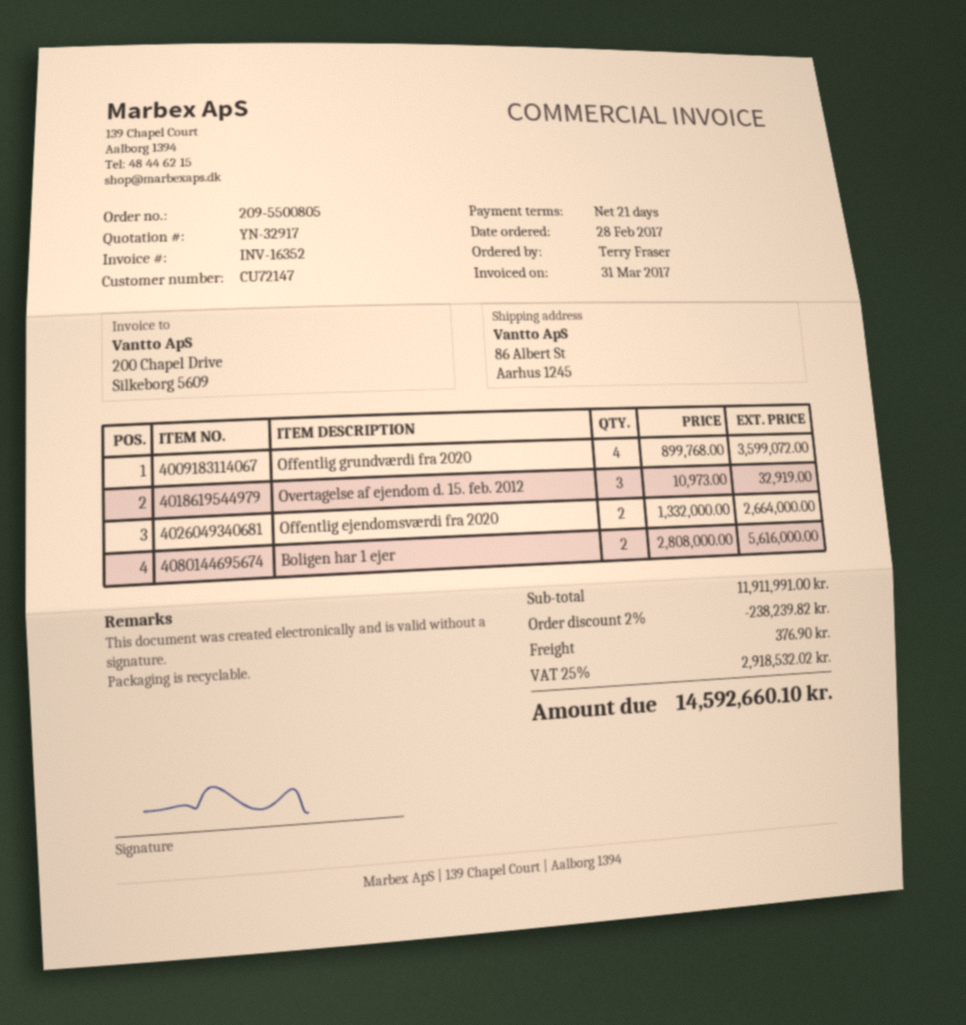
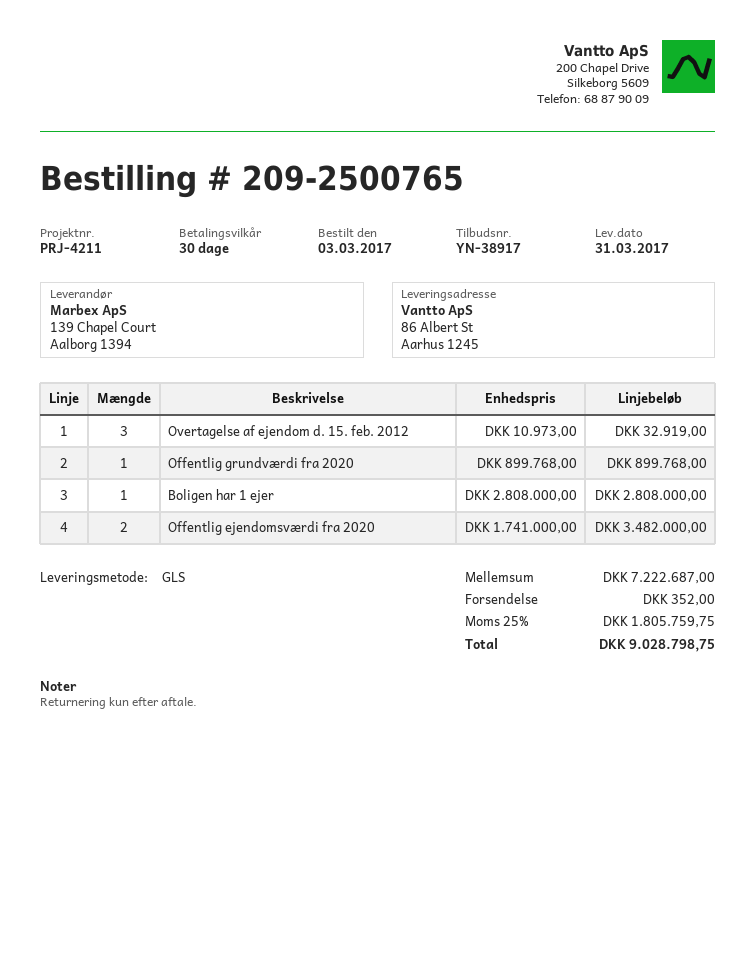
quote number: YN-32917 -> YN-38917
order number: 209-5500805 -> 209-2500765
order date: 2017-02-28 -> 2017-03-03
payment terms: 21 days -> 30 days
Offentlig grundværdi fra 2020: 4 x 899768.00 = 3599072.00 -> 1 x 899768.00 = 899768.00
Offentlig ejendomsværdi fra 2020: 2 x 1332000.00 = 2664000.00 -> 2 x 1741000.00 = 3482000.00
Boligen har 1 ejer: 2 x 2808000.00 = 5616000.00 -> 1 x 2808000.00 = 2808000.00
subtotal: 11911991.00 -> 7222687.00
discount: 2% = 238239.82 -> none
shipping: 376.90 -> 352.00
tax: 25% = 2918532.02 -> 25% = 1805759.75
total: 14592660.10 -> 9028798.75

